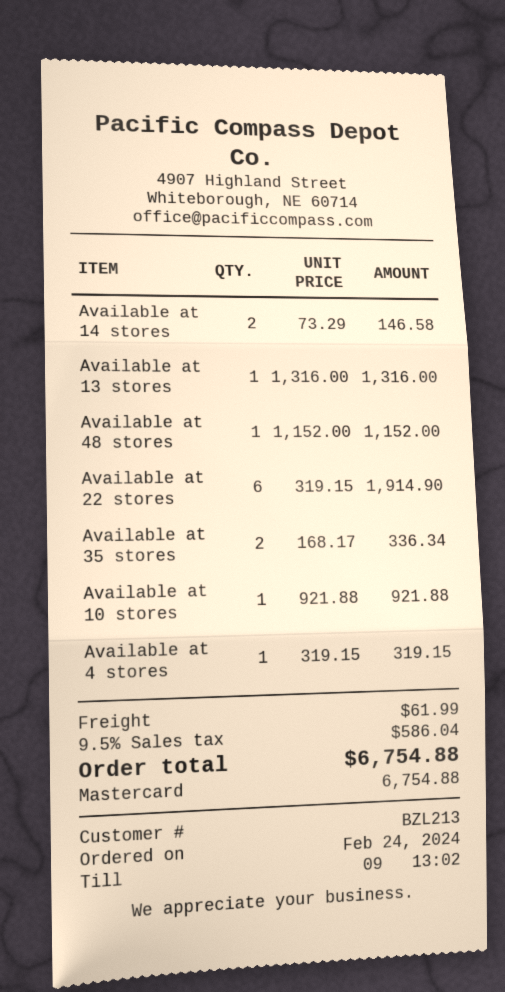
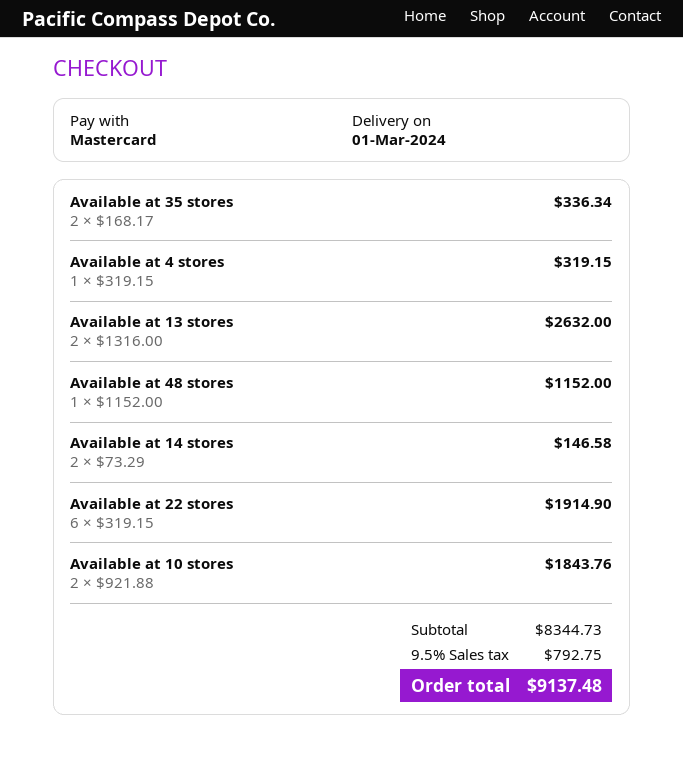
Available at 13 stores: 1 x 1316.00 = 1316.00 -> 2 x 1316.00 = 2632.00
Available at 10 stores: 1 x 921.88 = 921.88 -> 2 x 921.88 = 1843.76
shipping: 61.99 -> none
tax: 9.5% = 586.04 -> 9.5% = 792.75
total: 6754.88 -> 9137.48

